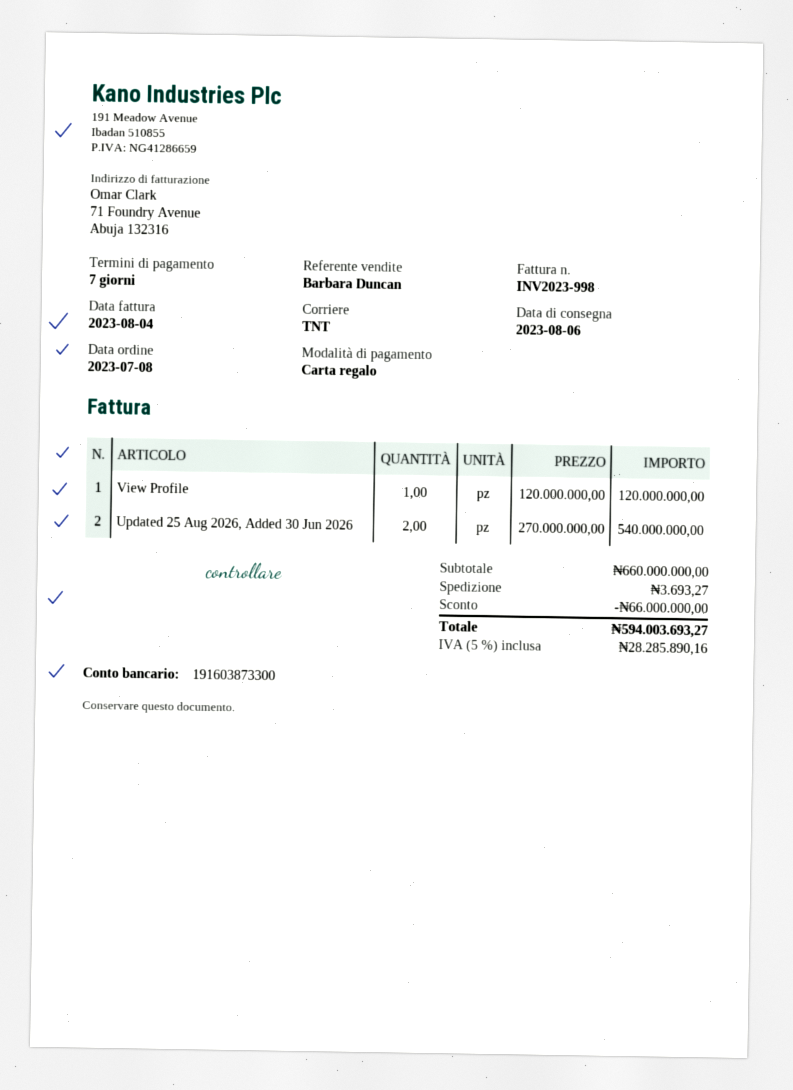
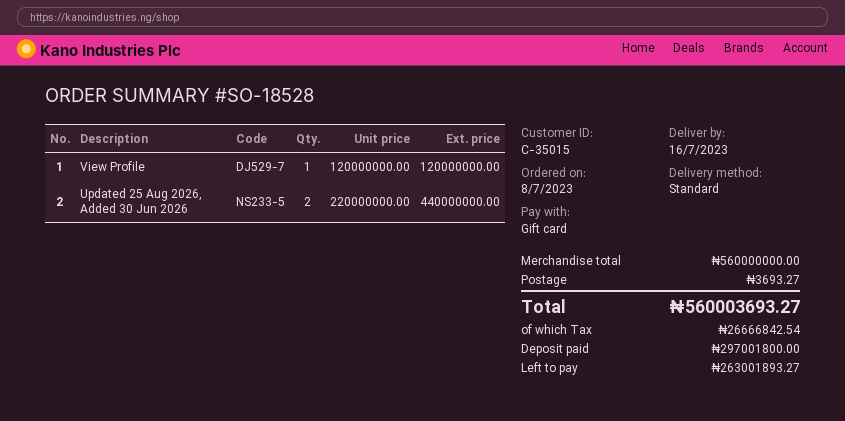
delivery date: 2023-08-06 -> 2023-07-16
shipping method: TNT -> standard
Updated 25 Aug 2026, Added 30 Jun 2026: 2 x 270000000.00 = 540000000.00 -> 2 x 220000000.00 = 440000000.00
subtotal: 660000000.00 -> 560000000.00
discount: 66000000.00 -> none
tax: 28285890.16 -> 26666842.54
total: 594003693.27 -> 560003693.27

